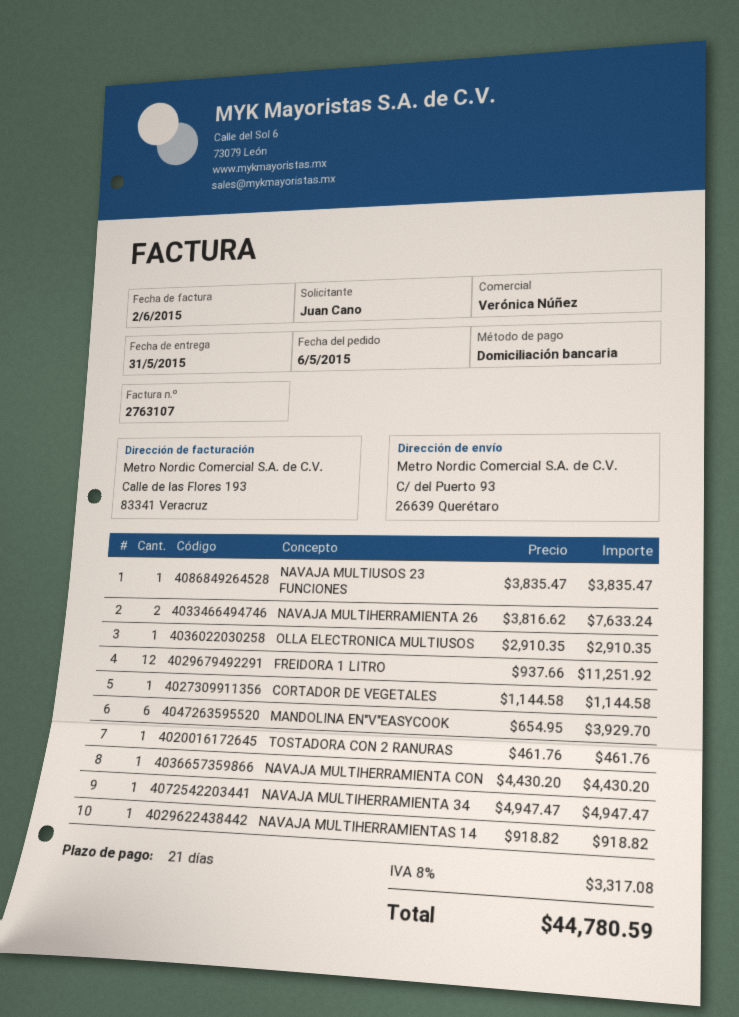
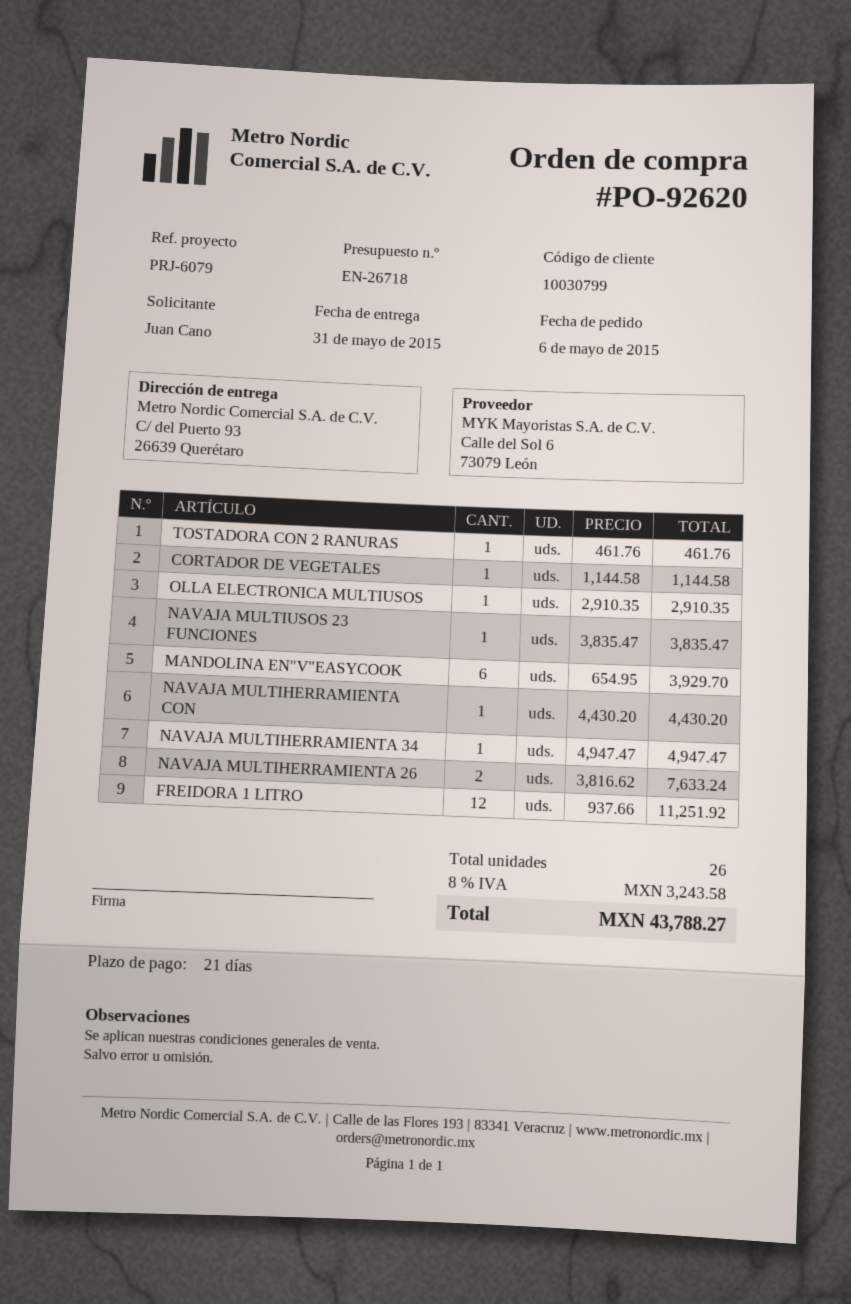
NAVAJA MULTIHERRAMIENTAS 14: 1 x 918.82 = 918.82 -> none
tax: 8% = 3317.08 -> 8% = 3243.58
total: 44780.59 -> 43788.27

